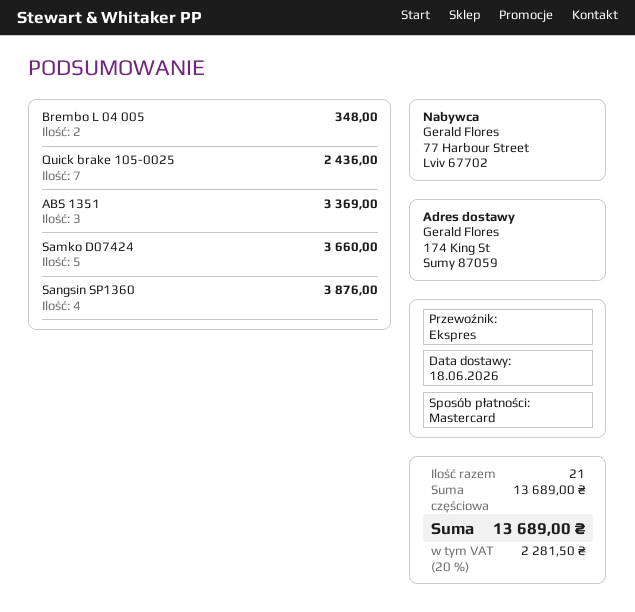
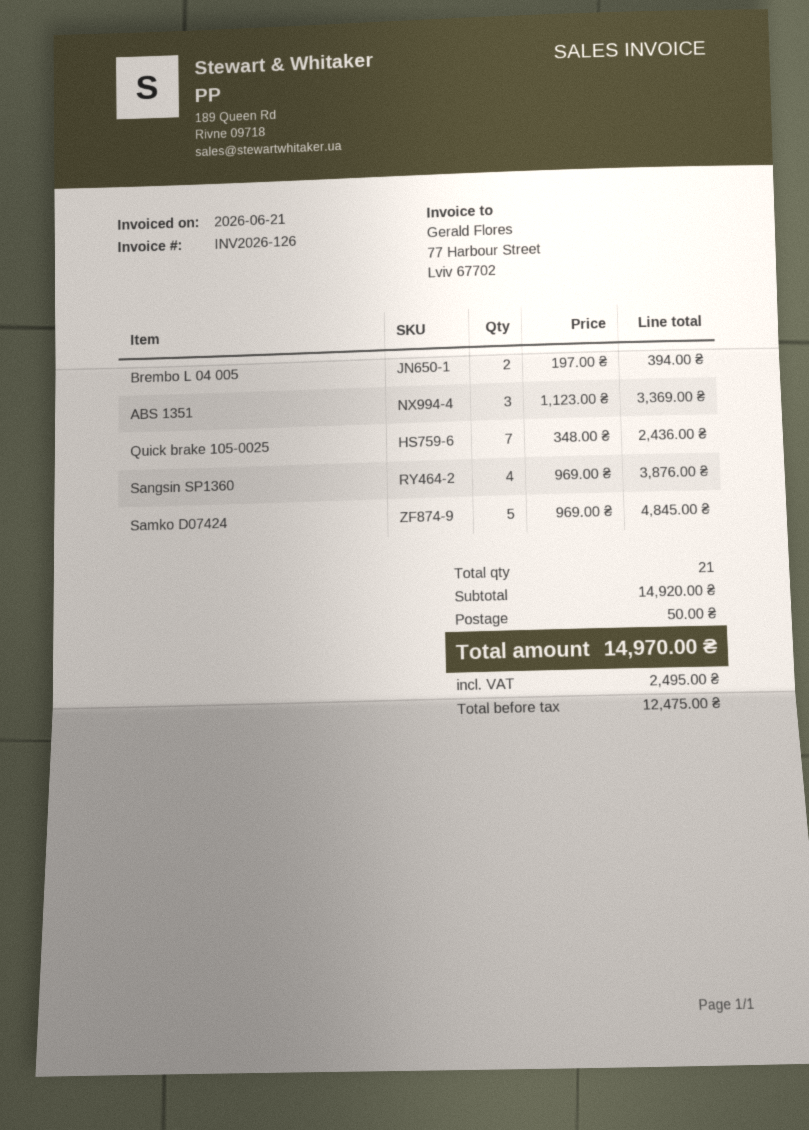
Brembo L 04 005: 2 for 348.00 -> 2 for 394.00
Samko D07424: 5 for 3660.00 -> 5 for 4845.00
subtotal: 13689.00 -> 14920.00
shipping: none -> 50.00
tax: 2281.50 -> 2495.00
total: 13689.00 -> 14970.00

